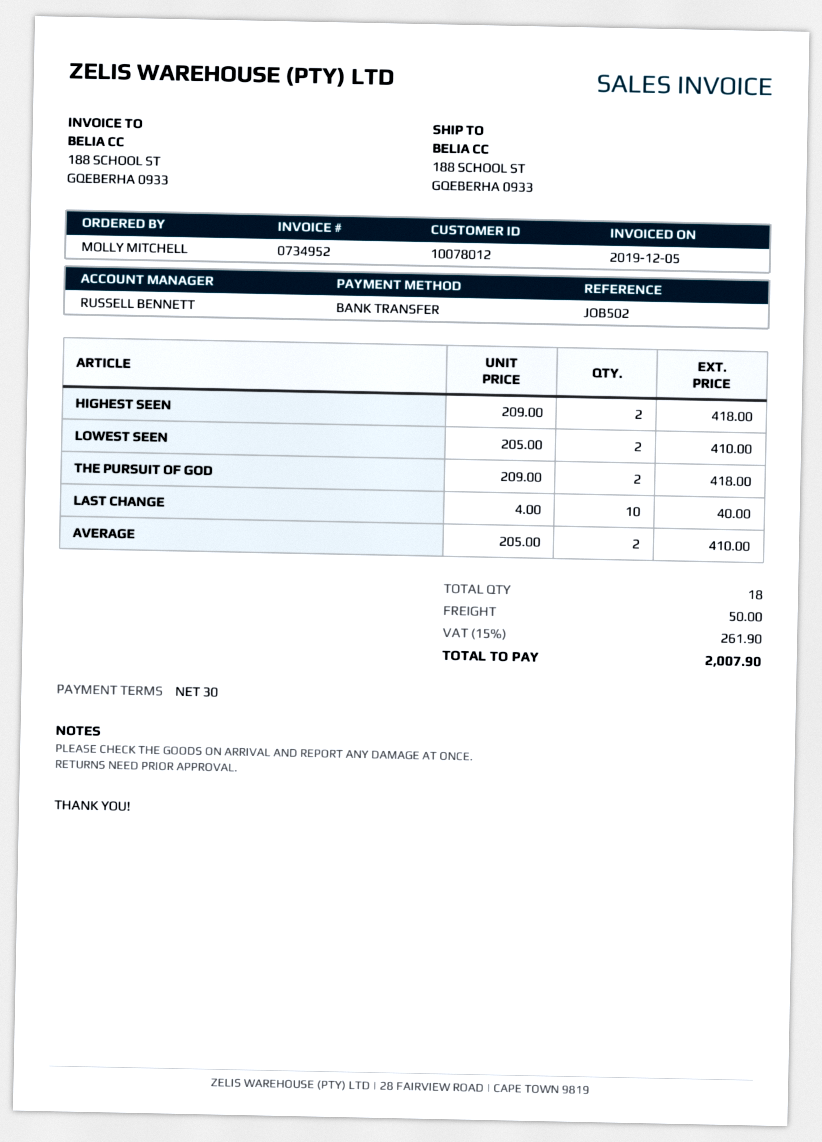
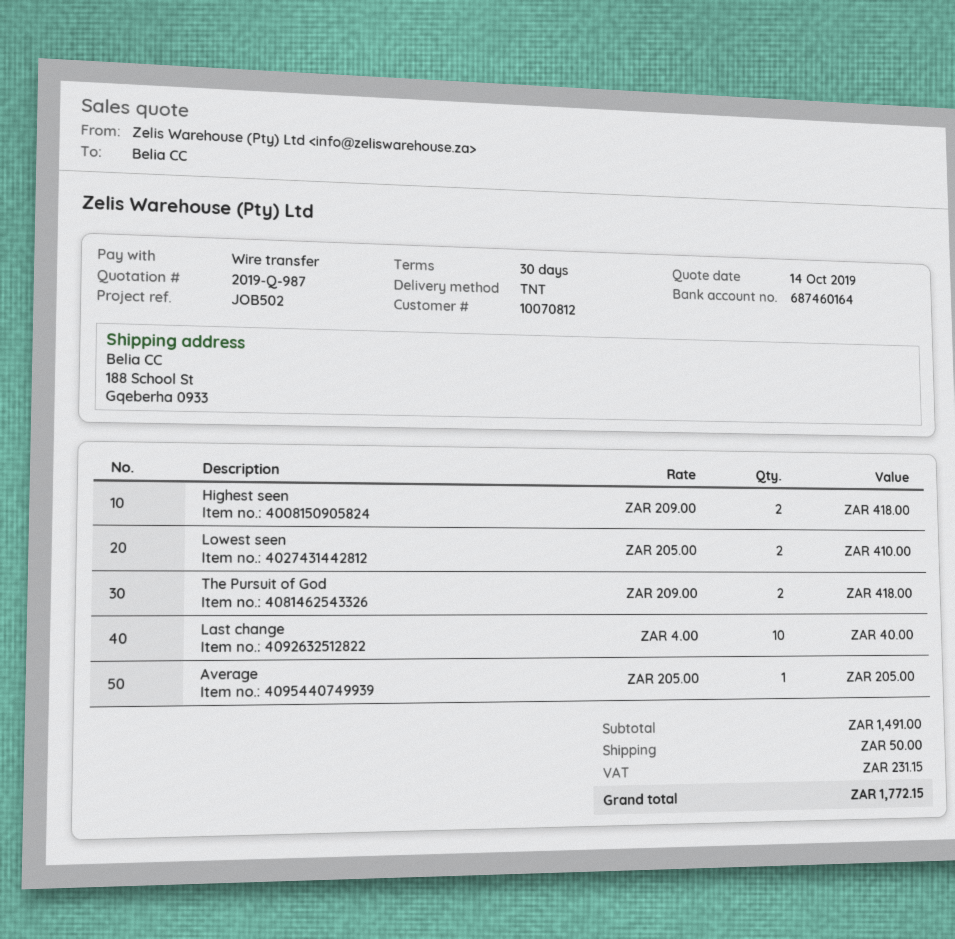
customer number: 10078012 -> 10070812
AVERAGE: 2 x 205.00 = 410.00 -> 1 x 205.00 = 205.00
tax: 261.90 -> 231.15
total: 2007.90 -> 1772.15

